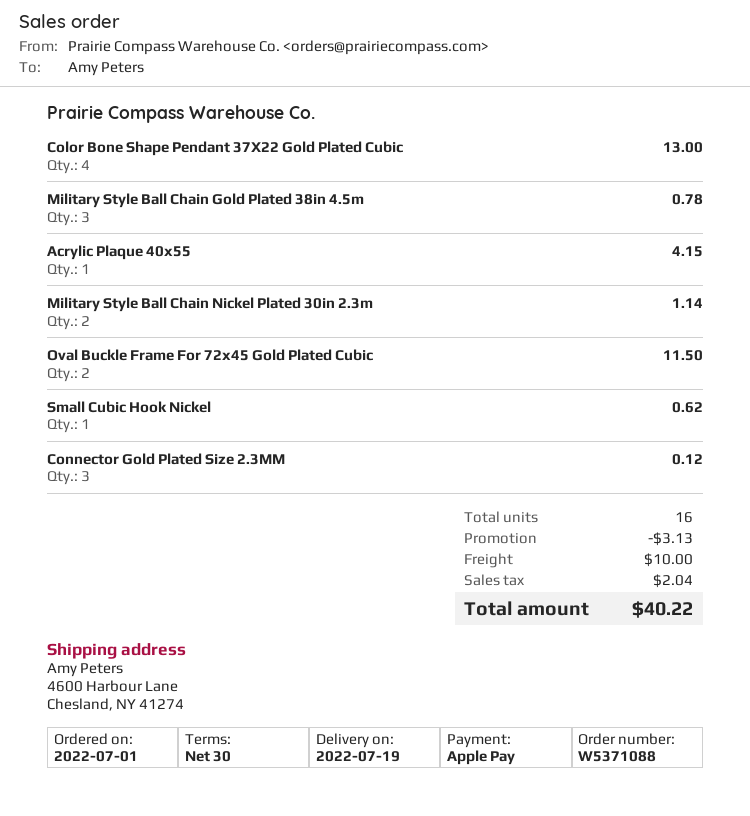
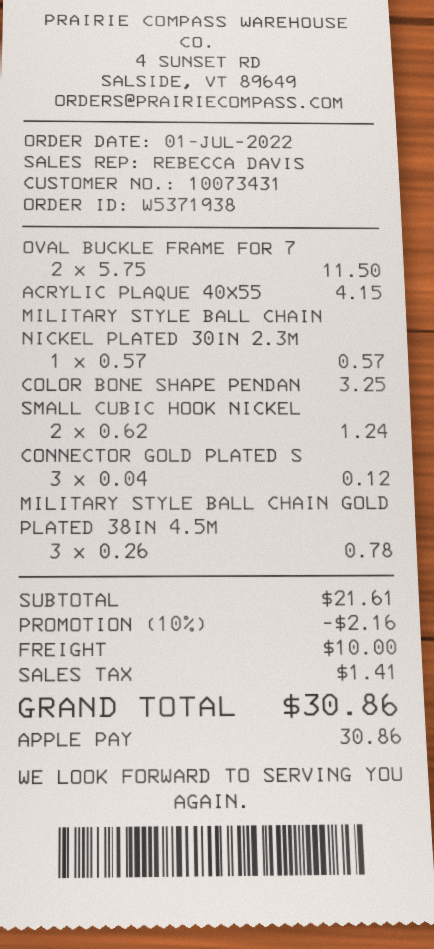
order number: W5371088 -> W5371938
Color Bone Shape Pendant 37X22 Gold Plated Cubic: 4 for 13.00 -> 1 for 3.25
Military Style Ball Chain Nickel Plated 30in 2.3m: 2 for 1.14 -> 1 for 0.57
Small Cubic Hook Nickel: 1 for 0.62 -> 2 for 1.24
discount: 3.13 -> 2.16
tax: 2.04 -> 1.41
total: 40.22 -> 30.86

